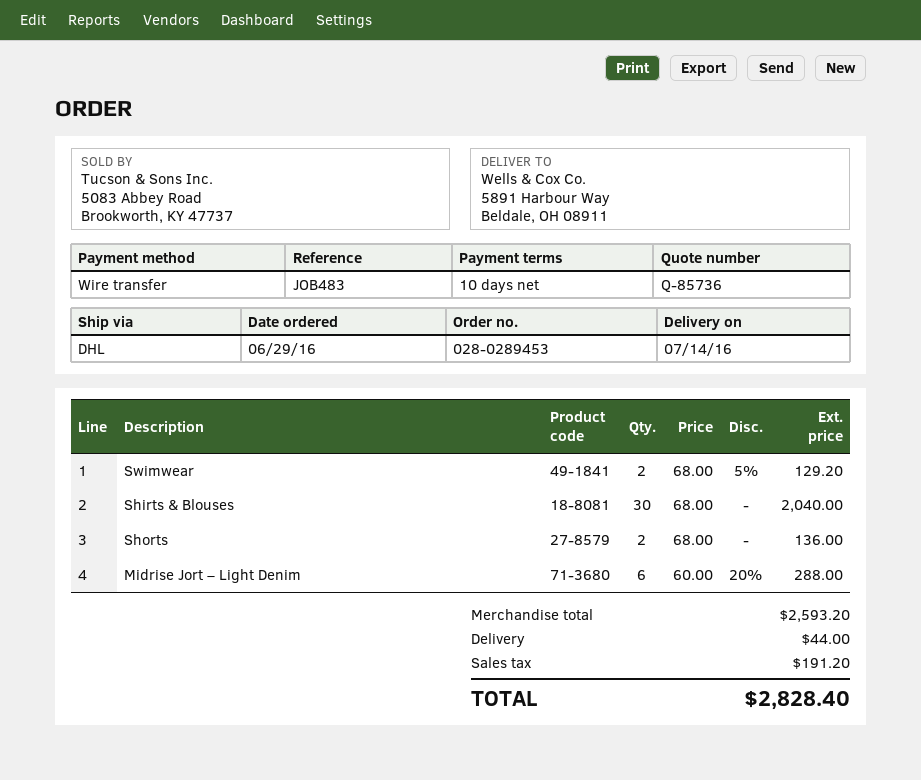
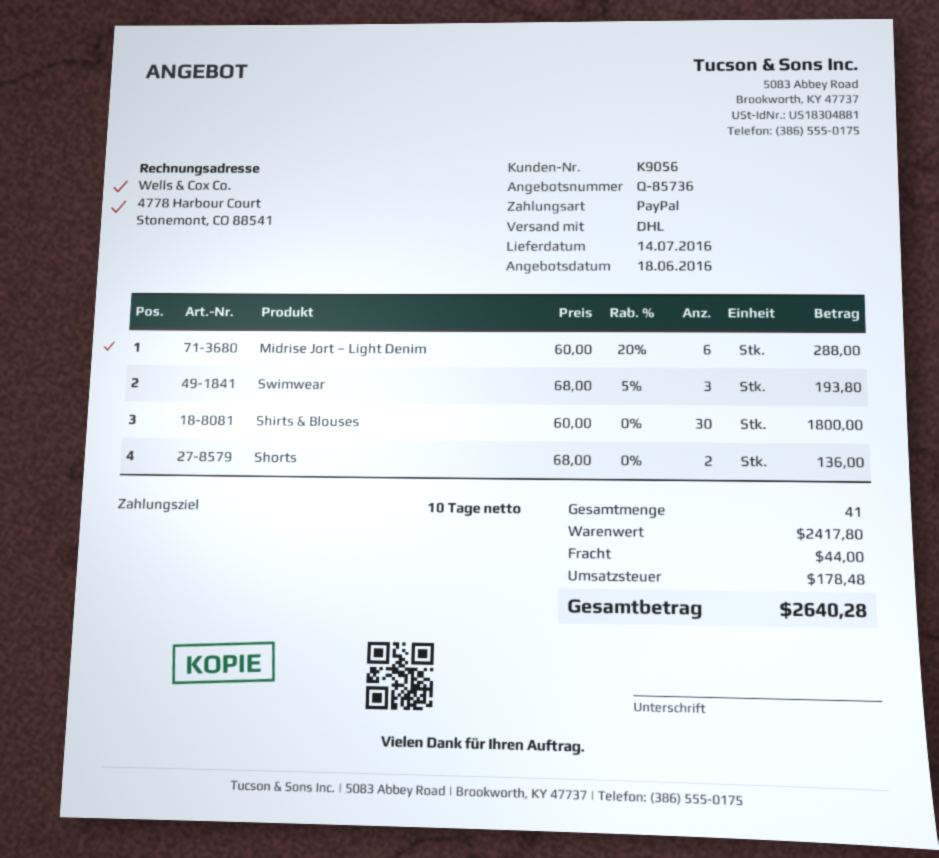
payment method: bank transfer -> PayPal
Swimwear: 2 x 68.00 - 5% = 129.20 -> 3 x 68.00 - 5% = 193.80
Shirts & Blouses: 30 x 68.00 = 2040.00 -> 30 x 60.00 = 1800.00
subtotal: 2593.20 -> 2417.80
tax: 191.20 -> 178.48
total: 2828.40 -> 2640.28

